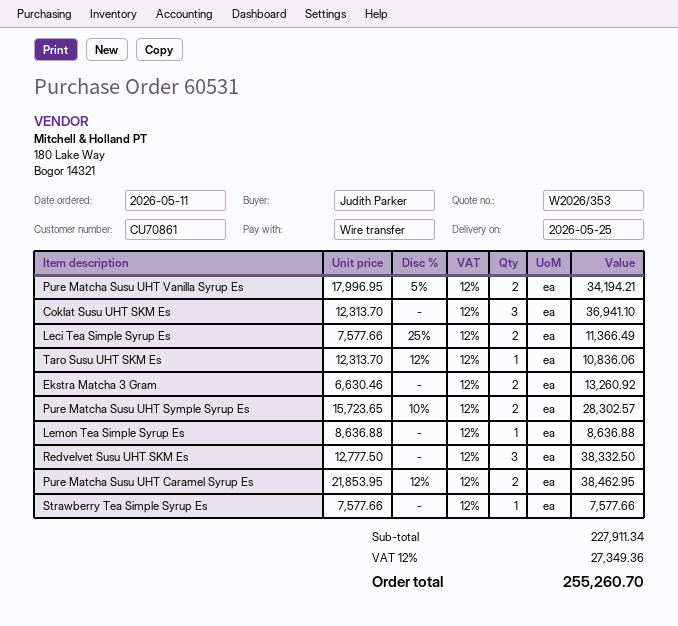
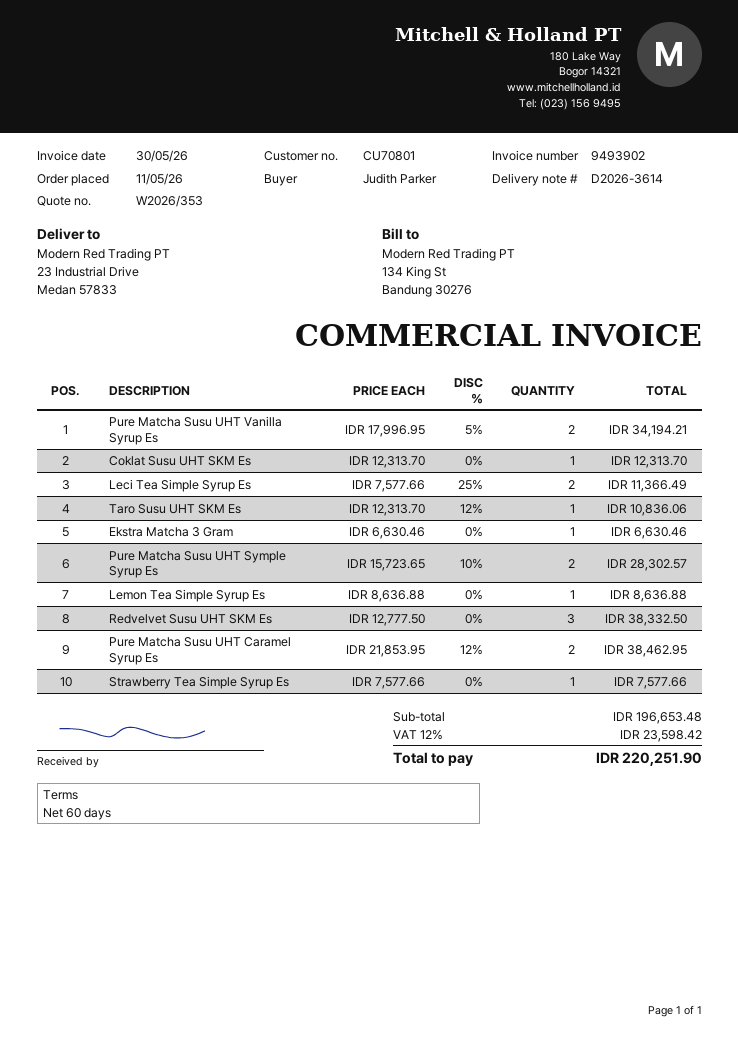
customer number: CU70861 -> CU70801
Coklat Susu UHT SKM Es: 3 x 12313.70 = 36941.10 -> 1 x 12313.70 = 12313.70
Ekstra Matcha 3 Gram: 2 x 6630.46 = 13260.92 -> 1 x 6630.46 = 6630.46
subtotal: 227911.34 -> 196653.48
tax: 12% = 27349.36 -> 12% = 23598.42
total: 255260.70 -> 220251.90

